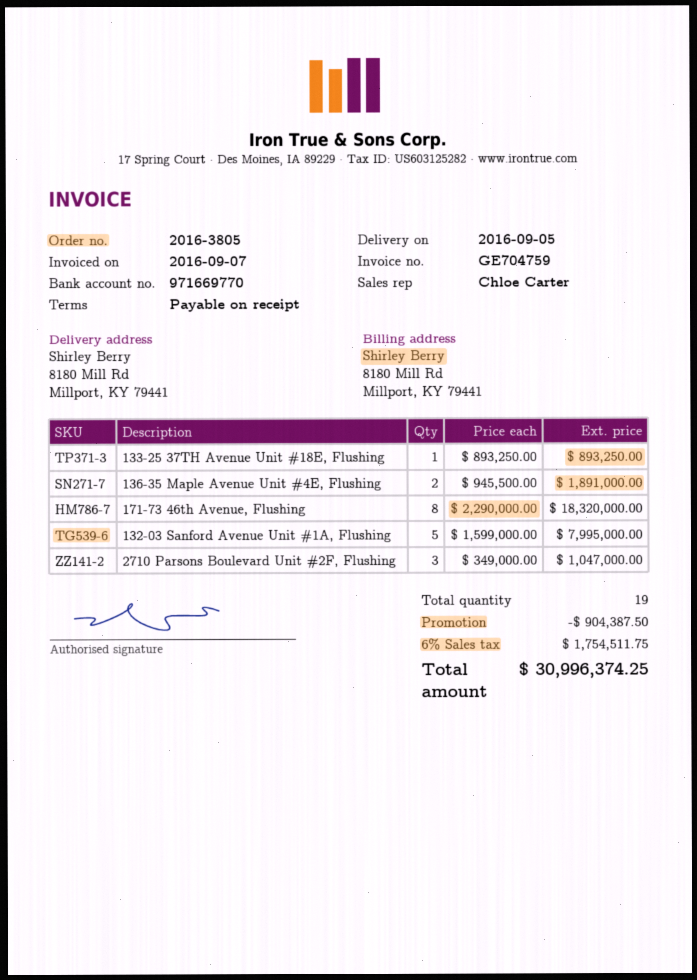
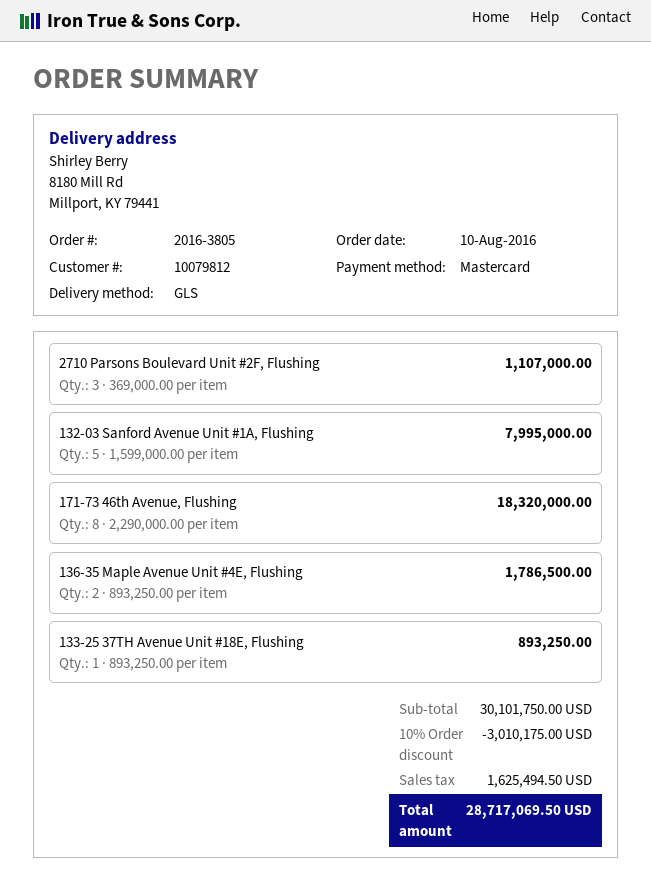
136-35 Maple Avenue Unit #4E, Flushing: 2 x 945500.00 = 1891000.00 -> 2 x 893250.00 = 1786500.00
2710 Parsons Boulevard Unit #2F, Flushing: 3 x 349000.00 = 1047000.00 -> 3 x 369000.00 = 1107000.00
discount: 904387.50 -> 3010175.00
tax: 1754511.75 -> 1625494.50
total: 30996374.25 -> 28717069.50

